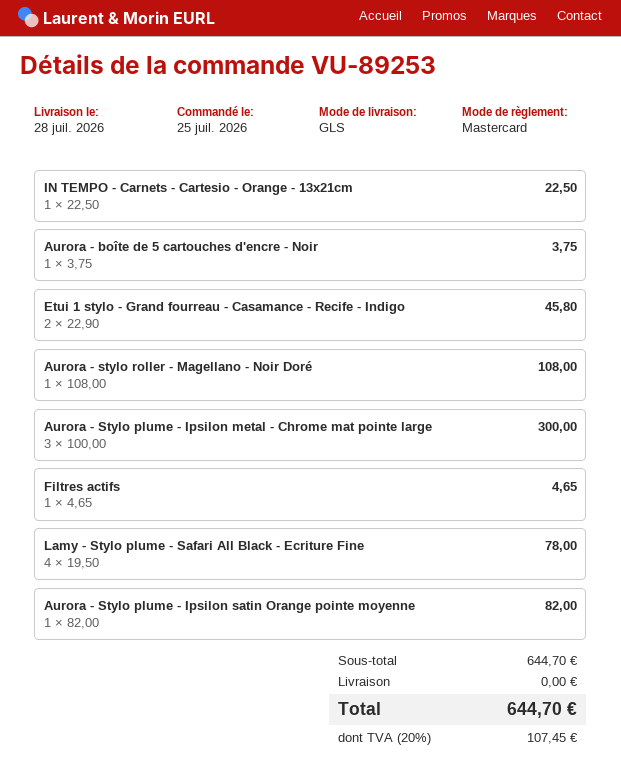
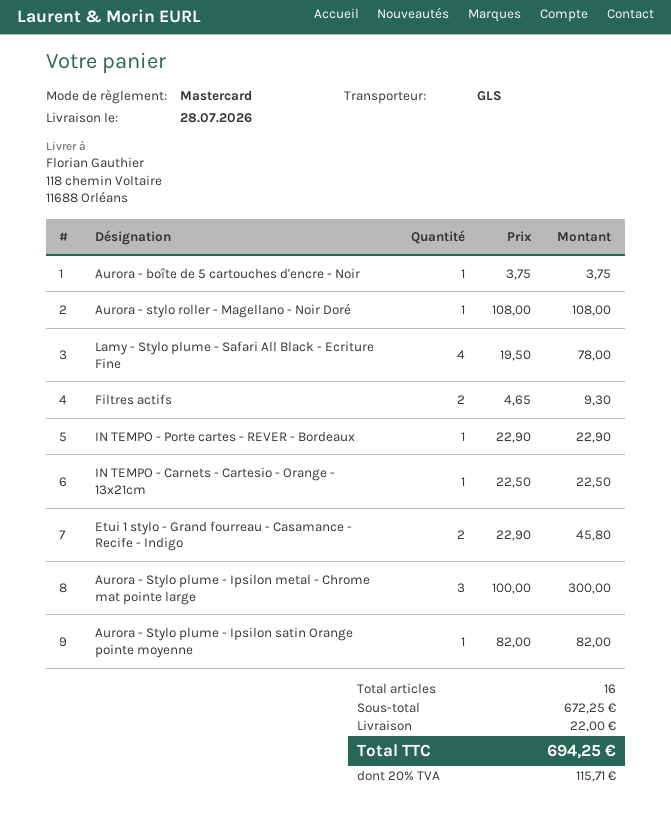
Filtres actifs: 1 x 4.65 = 4.65 -> 2 x 4.65 = 9.30
IN TEMPO - Porte cartes - REVER - Bordeaux: none -> 1 x 22.90 = 22.90
subtotal: 644.70 -> 672.25
shipping: 0.00 -> 22.00
tax: 20% = 107.45 -> 20% = 115.71
total: 644.70 -> 694.25

